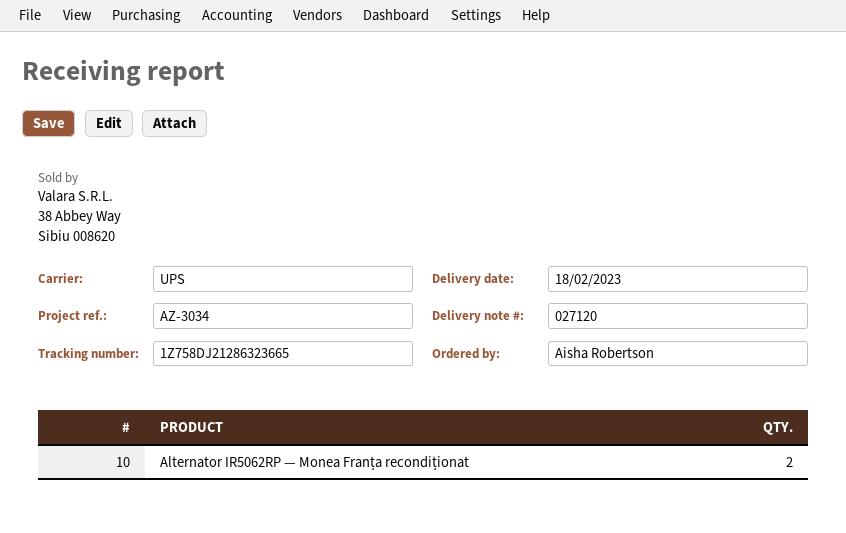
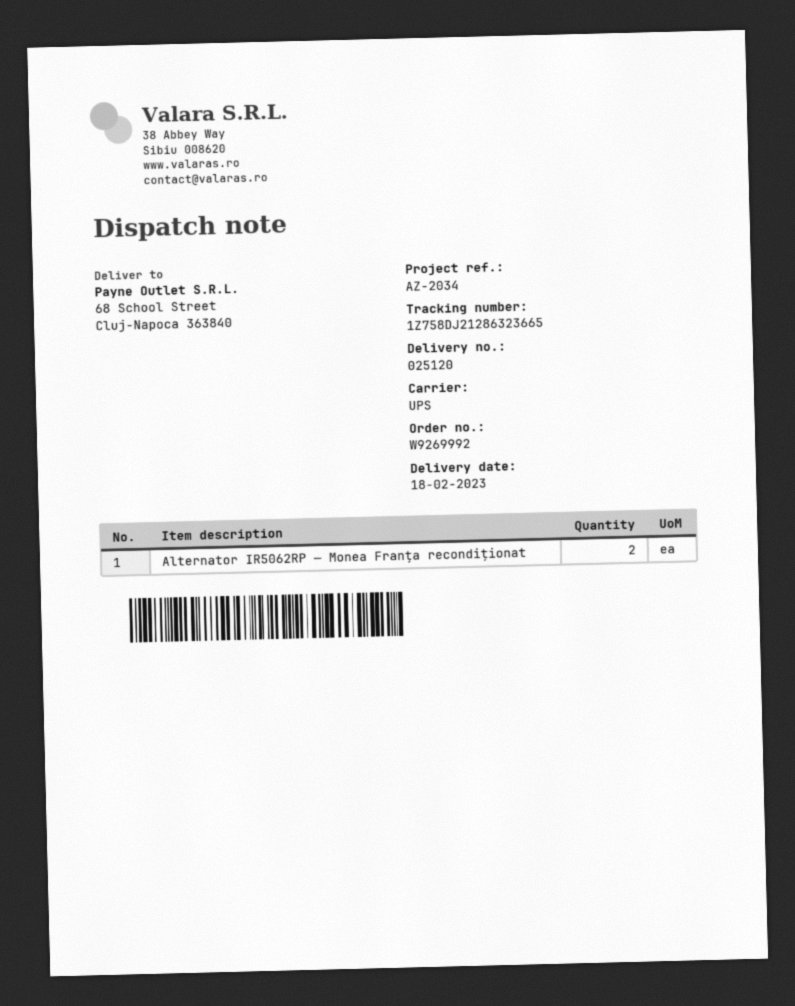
delivery note number: 027120 -> 025120
reference: AZ-3034 -> AZ-2034

